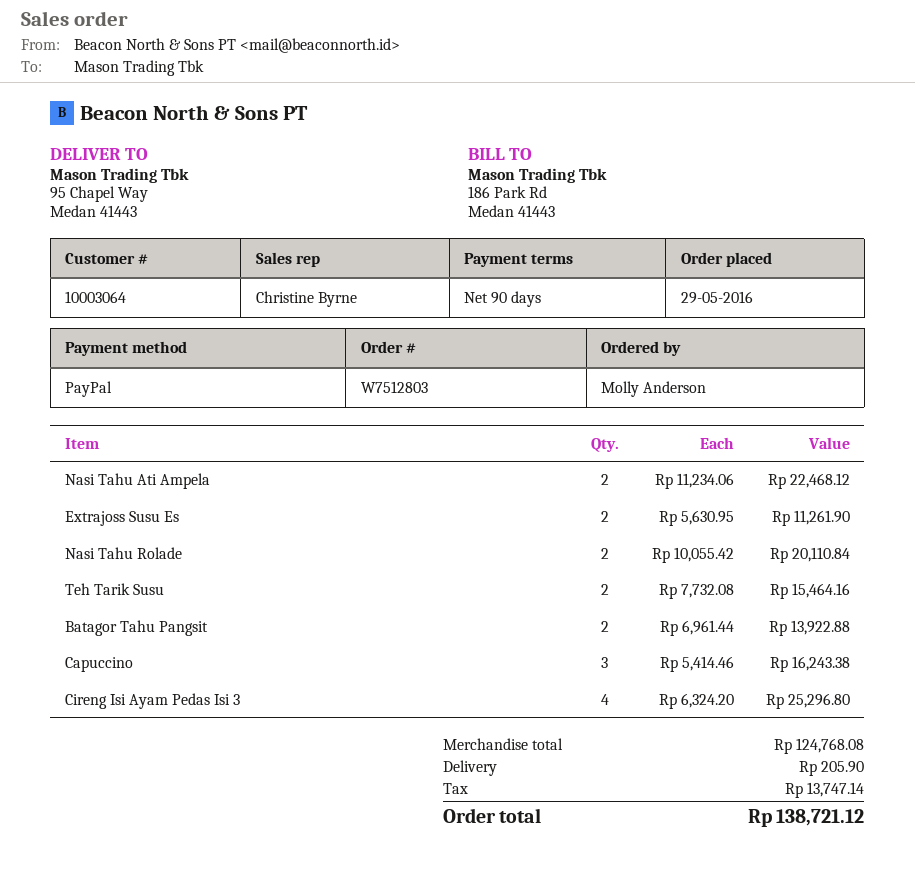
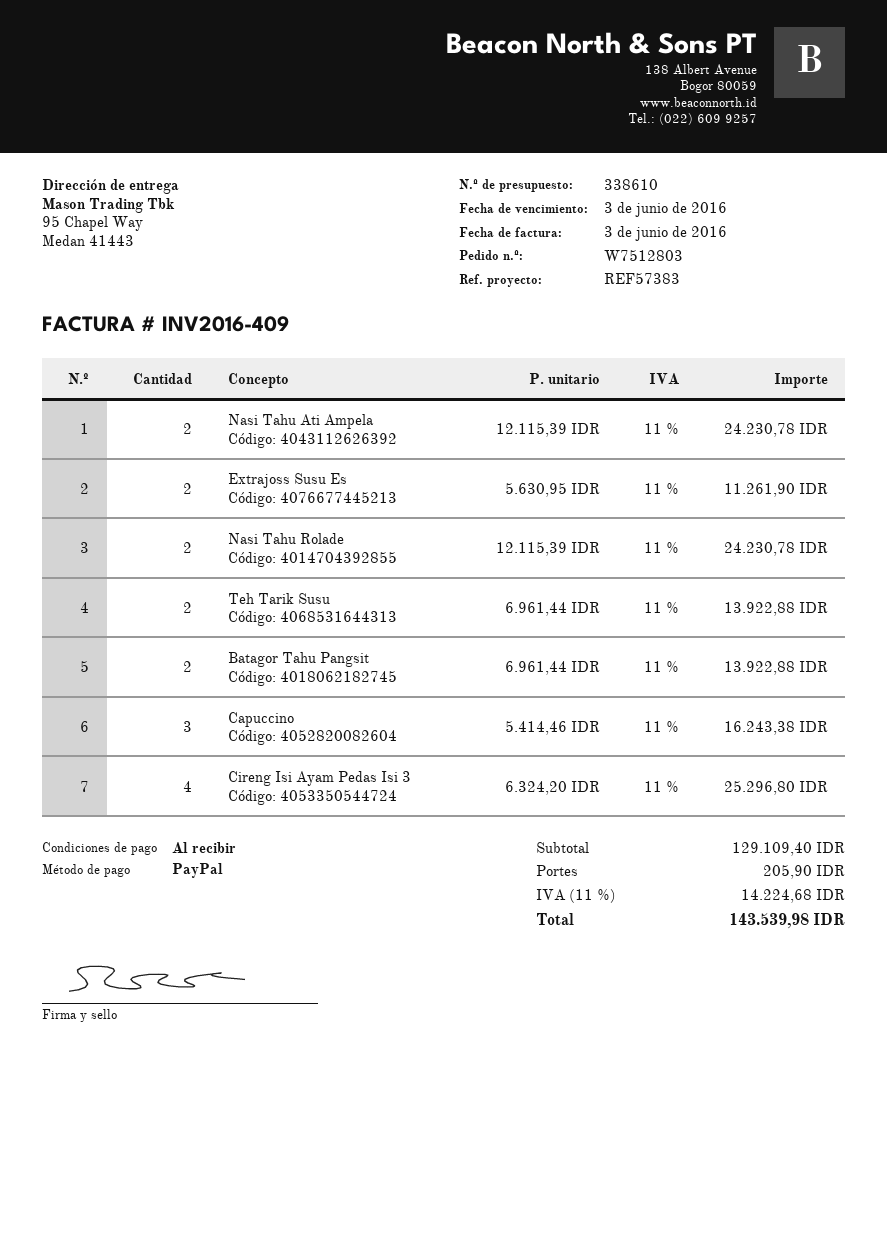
payment terms: 90 days -> on receipt
Nasi Tahu Ati Ampela: 2 x 11234.06 = 22468.12 -> 2 x 12115.39 = 24230.78
Nasi Tahu Rolade: 2 x 10055.42 = 20110.84 -> 2 x 12115.39 = 24230.78
Teh Tarik Susu: 2 x 7732.08 = 15464.16 -> 2 x 6961.44 = 13922.88
subtotal: 124768.08 -> 129109.40
tax: 13747.14 -> 14224.68
total: 138721.12 -> 143539.98

